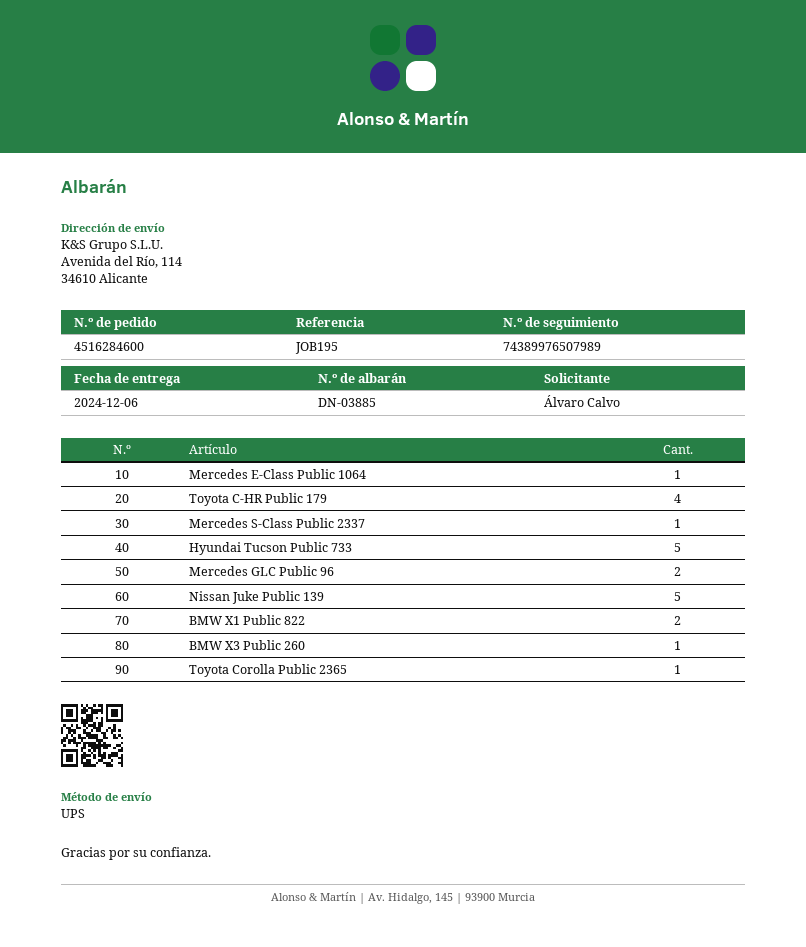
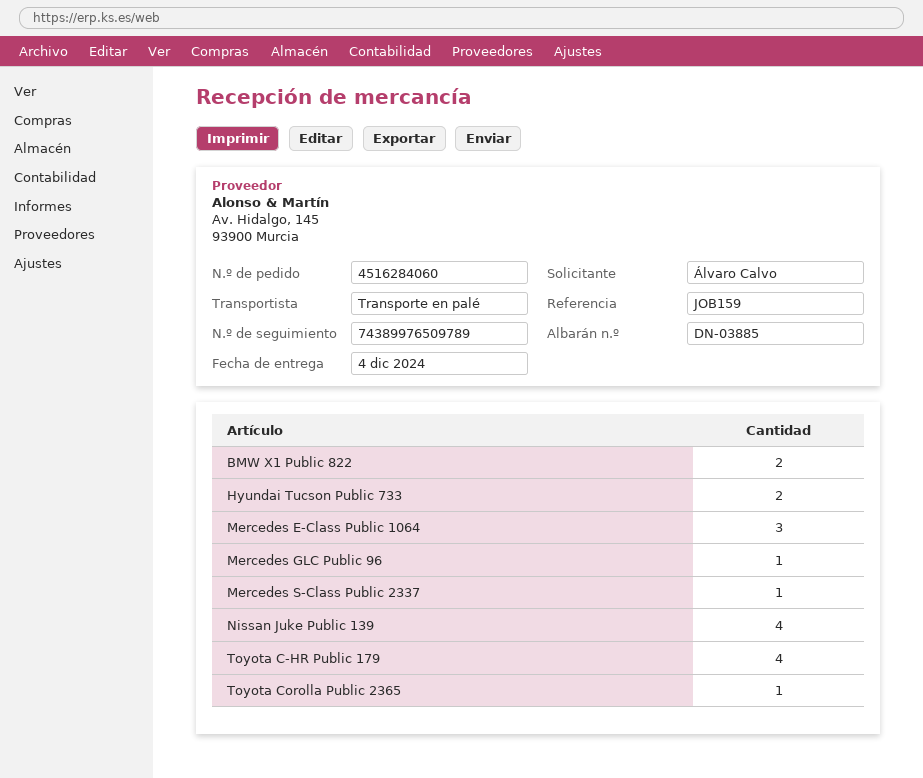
order number: 4516284600 -> 4516284060
delivery date: 2024-12-06 -> 2024-12-04
reference: JOB195 -> JOB159
shipping method: UPS -> pallet freight
tracking number: 74389976507989 -> 74389976509789
Mercedes E-Class Public 1064: 1 -> 3
Hyundai Tucson Public 733: 5 -> 2
Mercedes GLC Public 96: 2 -> 1
Nissan Juke Public 139: 5 -> 4
BMW X3 Public 260: 1 -> none

